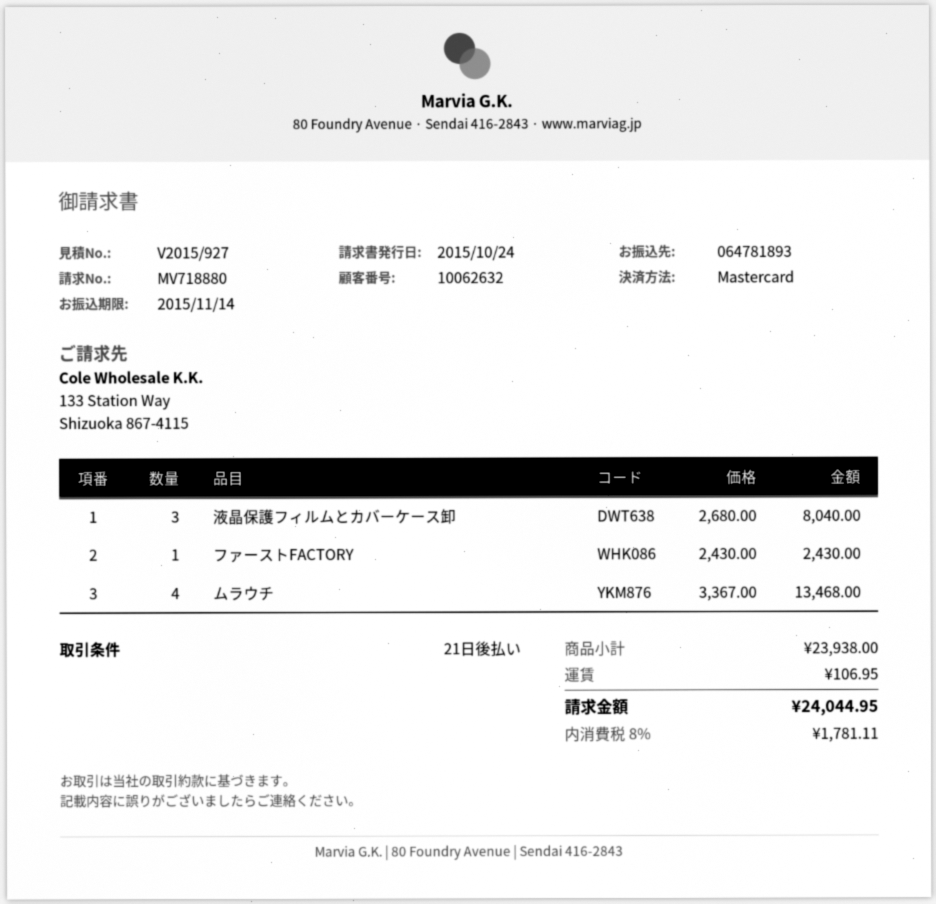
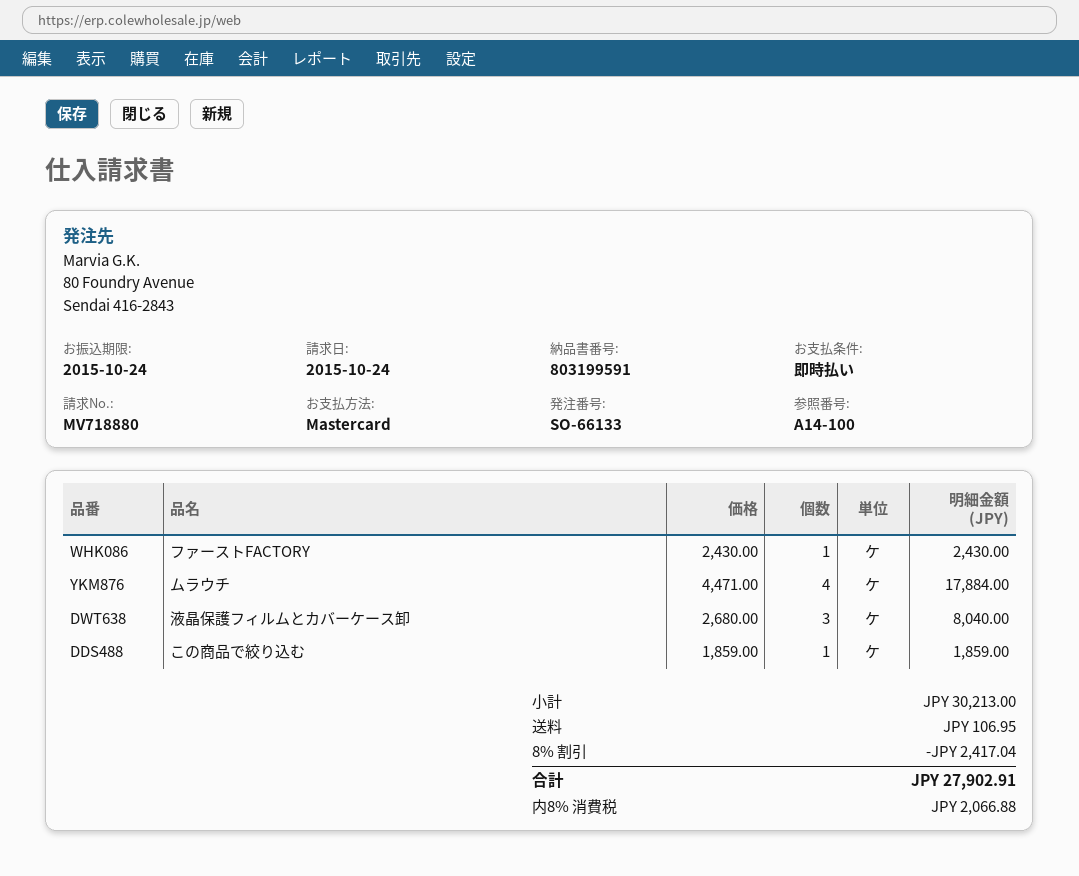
payment terms: 21 days -> on receipt
due date: 2015-11-14 -> 2015-10-24
ムラウチ: 4 x 3367.00 = 13468.00 -> 4 x 4471.00 = 17884.00
この商品で絞り込む: none -> 1 x 1859.00 = 1859.00
subtotal: 23938.00 -> 30213.00
discount: none -> 8% = 2417.04
tax: 8% = 1781.11 -> 8% = 2066.88
total: 24044.95 -> 27902.91

